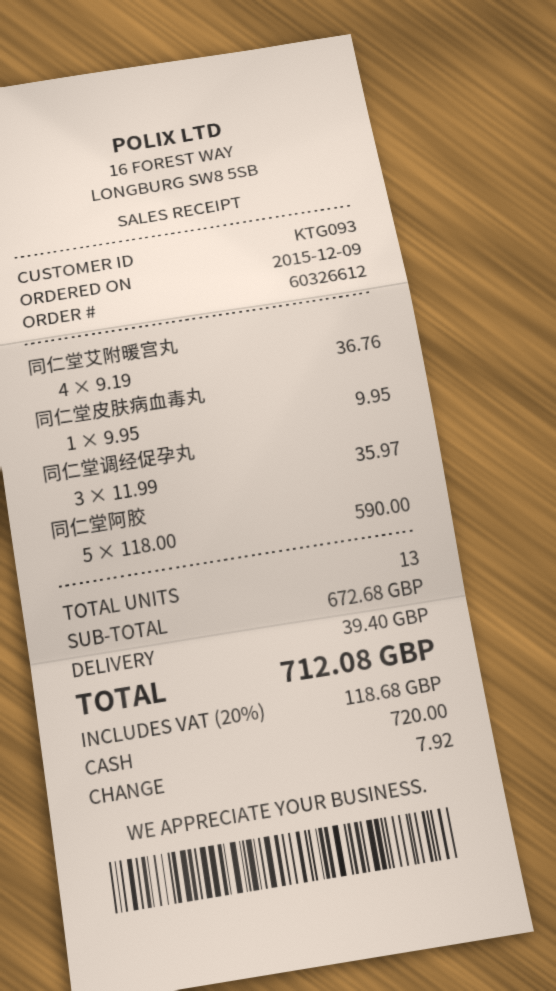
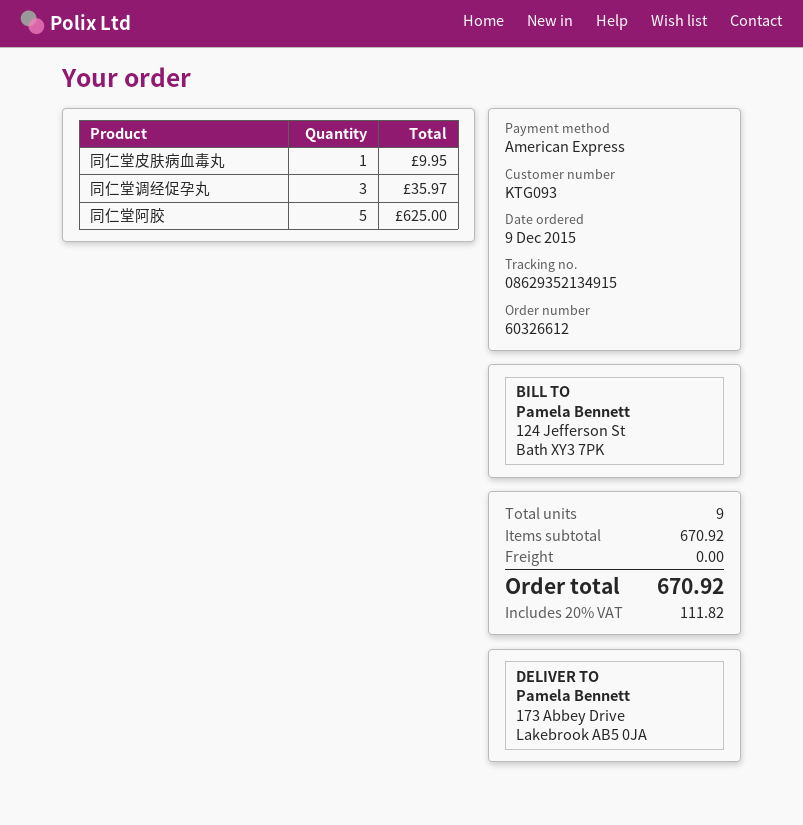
payment method: cash -> American Express
同仁堂艾附暖宫丸: 4 for 36.76 -> none
同仁堂阿胶: 5 for 590.00 -> 5 for 625.00
total quantity: 13 -> 9
subtotal: 672.68 -> 670.92
shipping: 39.40 -> 0.00
tax: 20% = 118.68 -> 20% = 111.82
total: 712.08 -> 670.92

